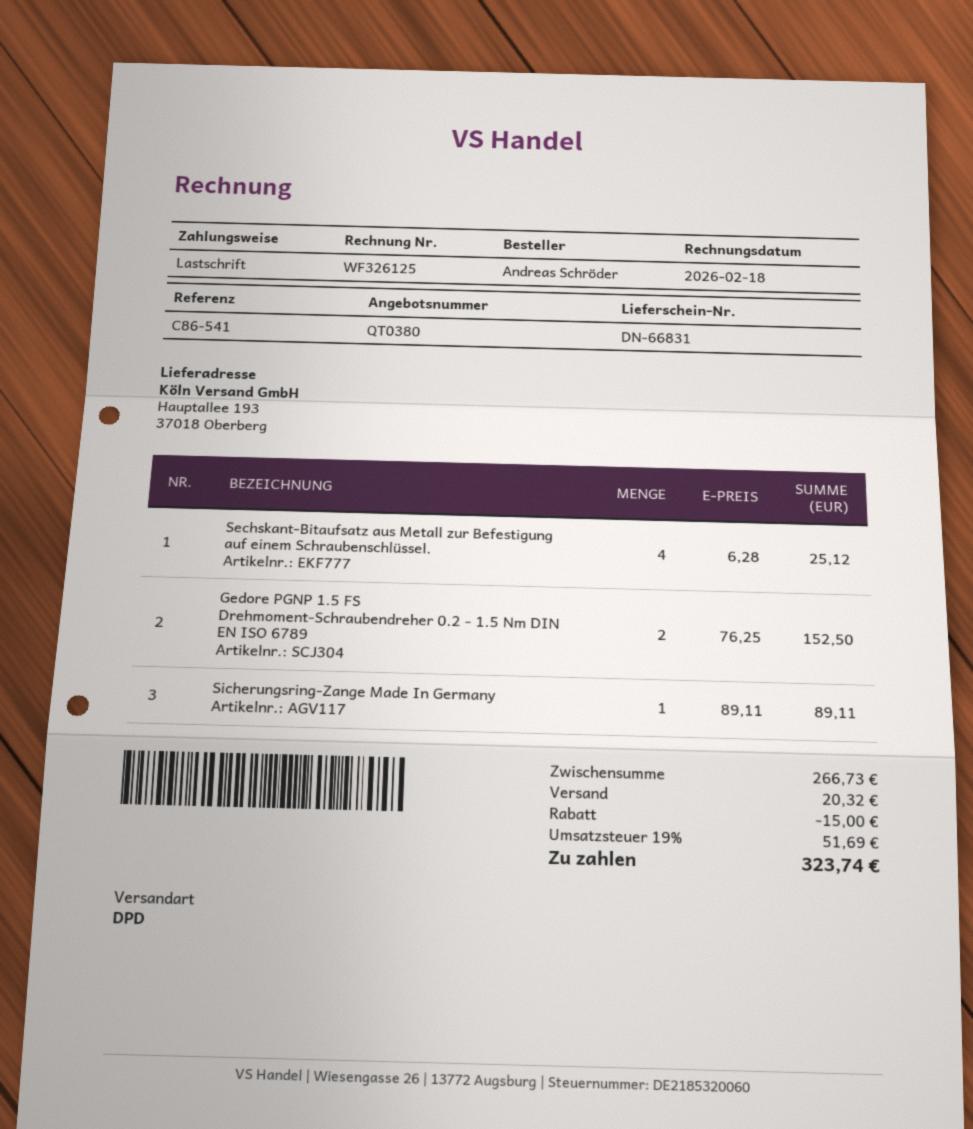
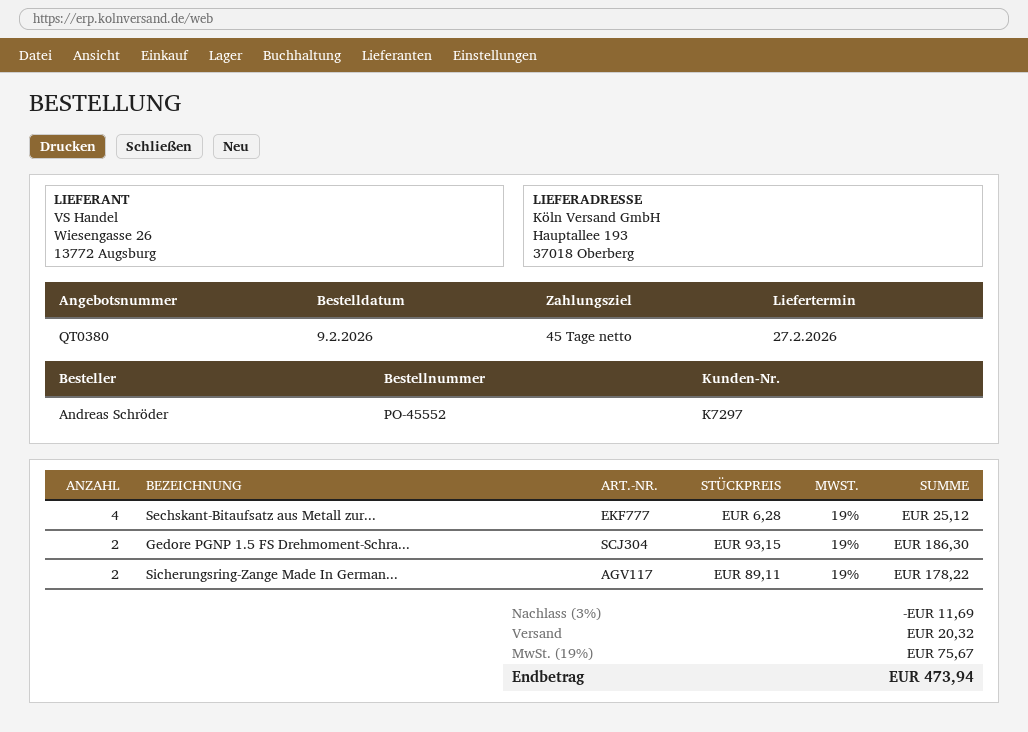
Gedore PGNP 1.5 FS Drehmoment-Schraubendreher 0.2 - 1.5 Nm DIN EN ISO 6789: 2 x 76.25 = 152.50 -> 2 x 93.15 = 186.30
Sicherungsring-Zange Made In Germany: 1 x 89.11 = 89.11 -> 2 x 89.11 = 178.22
discount: 15.00 -> 11.69
tax: 19% = 51.69 -> 19% = 75.67
total: 323.74 -> 473.94

